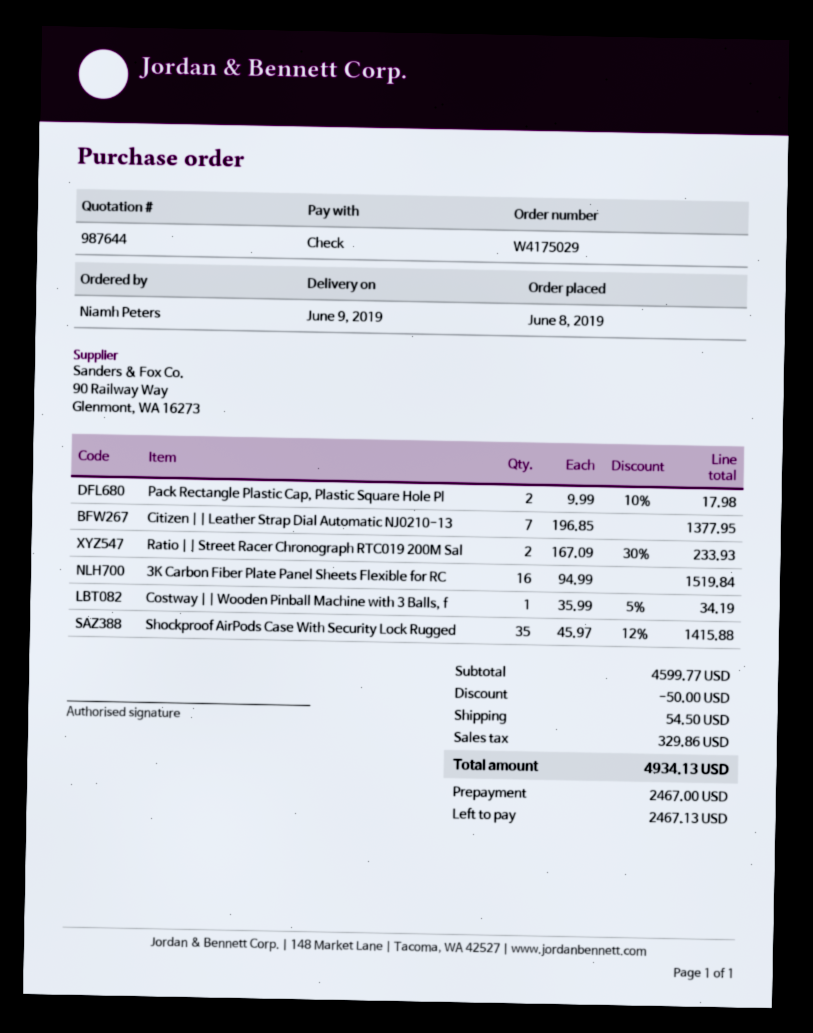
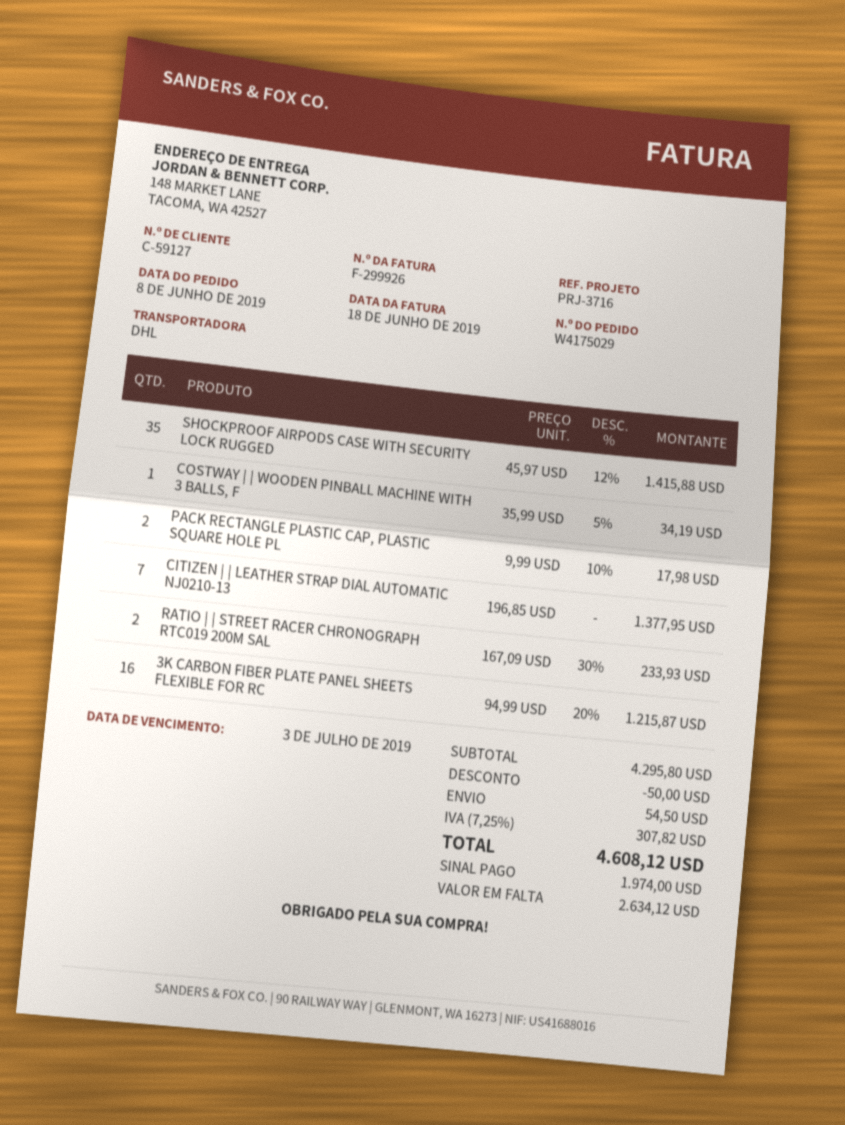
3K Carbon Fiber Plate Panel Sheets Flexible for RC: 16 x 94.99 = 1519.84 -> 16 x 94.99 - 20% = 1215.87
subtotal: 4599.77 -> 4295.80
tax: 329.86 -> 307.82
total: 4934.13 -> 4608.12
deposit: 2467.00 -> 1974.00
balance: 2467.13 -> 2634.12

